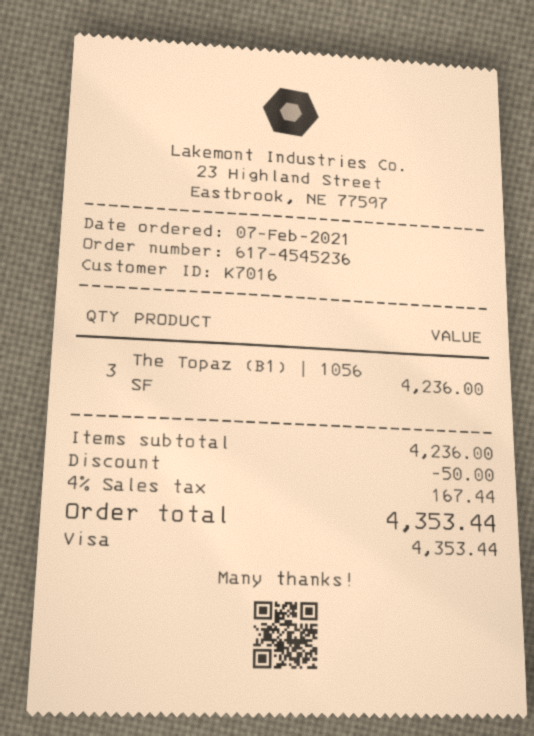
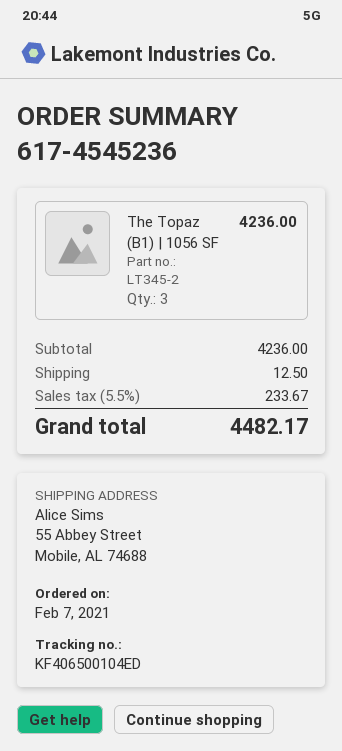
discount: 50.00 -> none
shipping: none -> 12.50
tax: 4% = 167.44 -> 5.5% = 233.67
total: 4353.44 -> 4482.17

